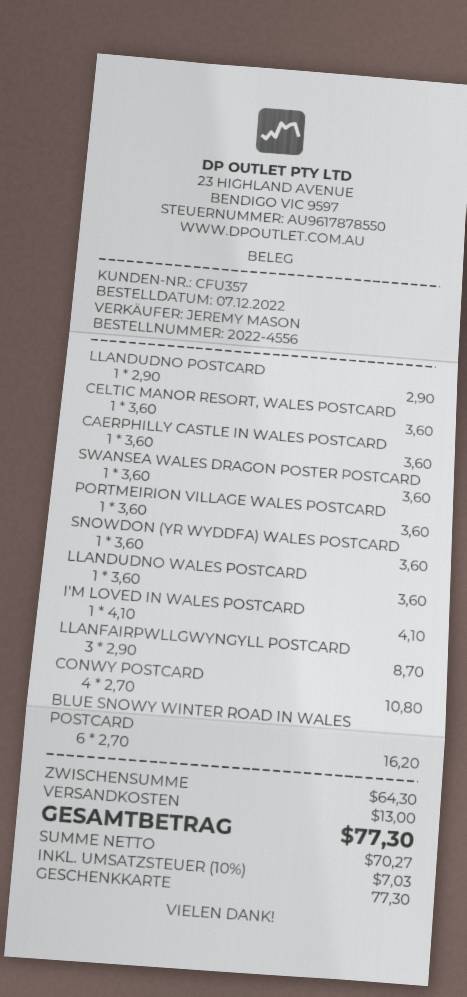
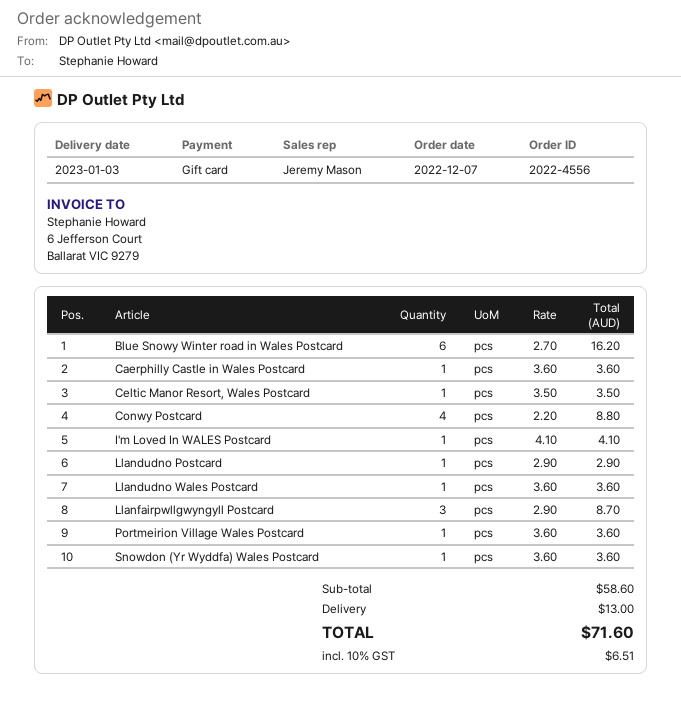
CELTIC MANOR RESORT, WALES POSTCARD: 1 x 3.60 = 3.60 -> 1 x 3.50 = 3.50
SWANSEA WALES DRAGON POSTER POSTCARD: 1 x 3.60 = 3.60 -> none
CONWY POSTCARD: 4 x 2.70 = 10.80 -> 4 x 2.20 = 8.80
subtotal: 64.30 -> 58.60
tax: 10% = 7.03 -> 10% = 6.51
total: 77.30 -> 71.60

